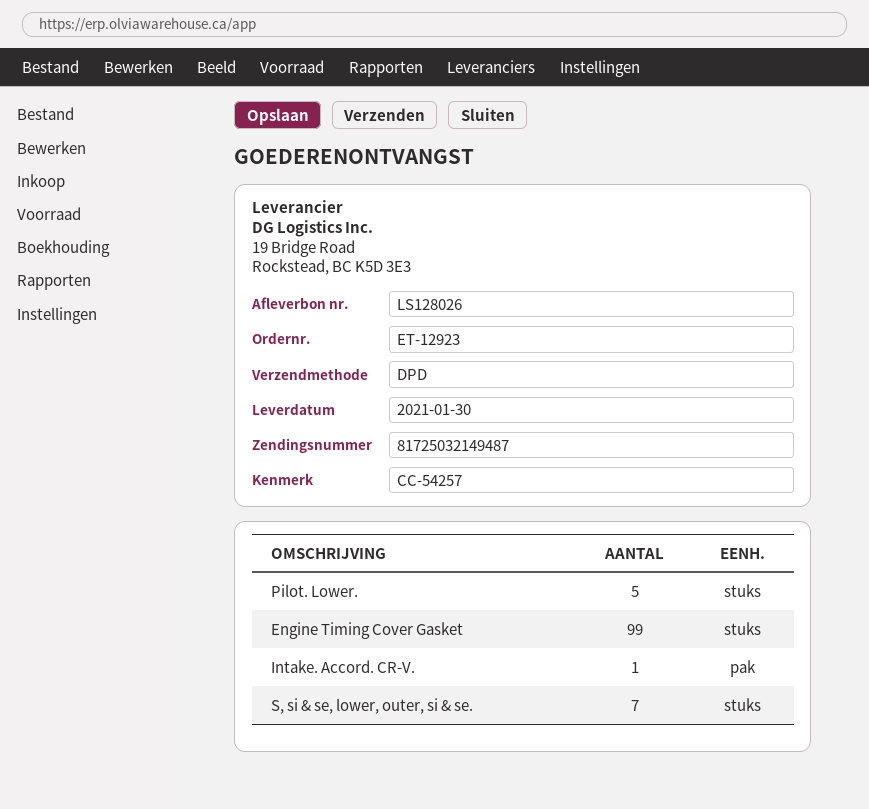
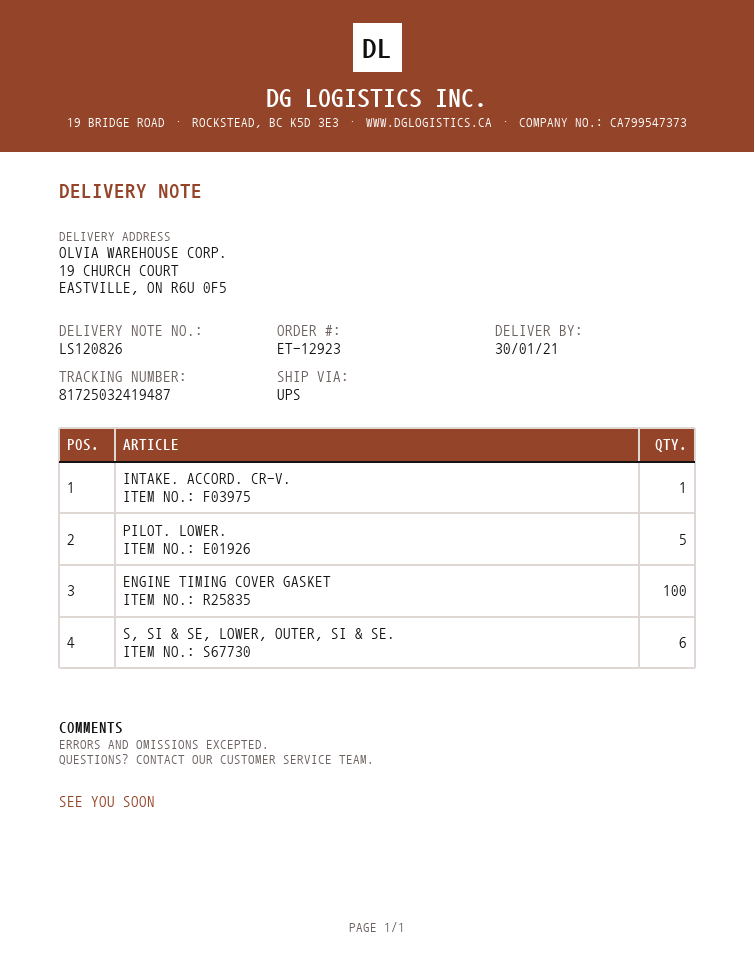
delivery note number: LS128026 -> LS120826
shipping method: DPD -> UPS
tracking number: 81725032149487 -> 81725032419487
Engine Timing Cover Gasket: 99 -> 100
S, si & se, lower, outer, si & se.: 7 -> 6

